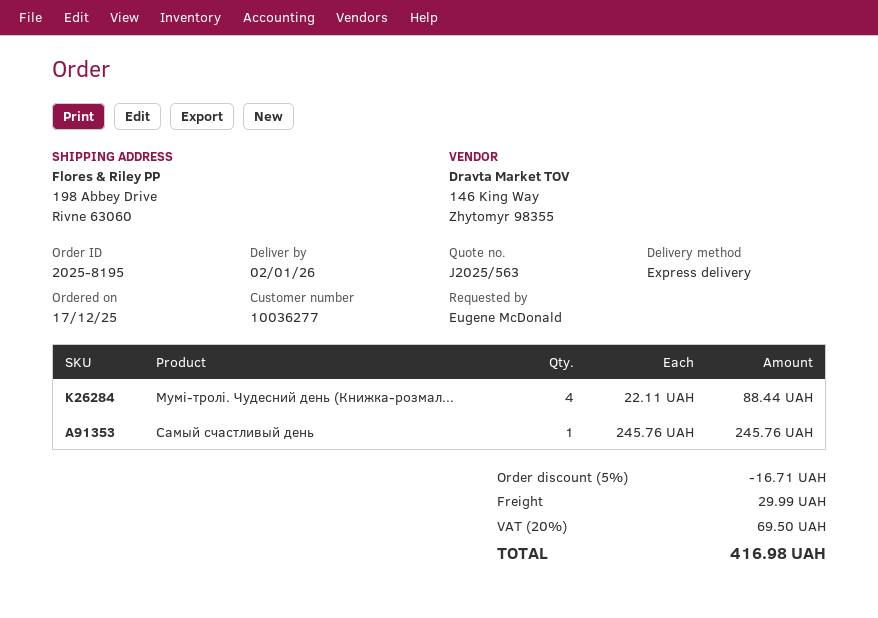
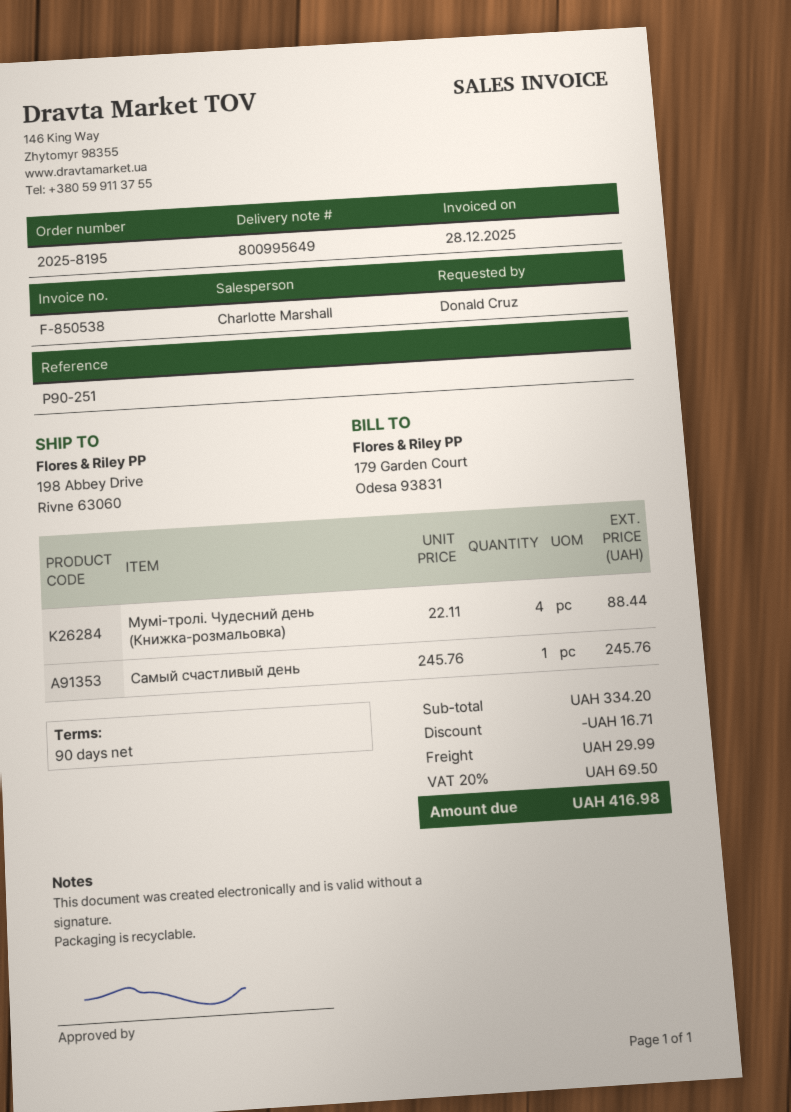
ordered by: Eugene McDonald -> Donald Cruz

